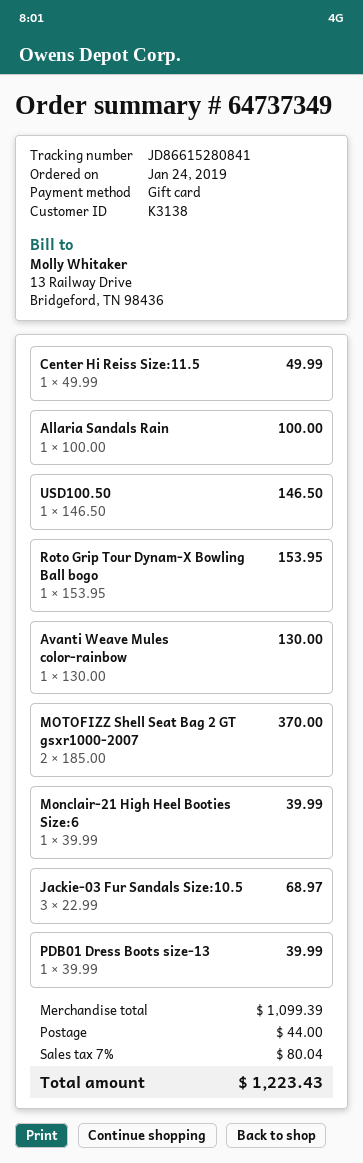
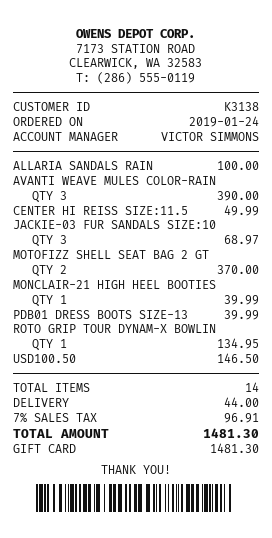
Roto Grip Tour Dynam-X Bowling Ball bogo: 1 for 153.95 -> 1 for 134.95
Avanti Weave Mules color-rainbow: 1 for 130.00 -> 3 for 390.00
tax: 7% = 80.04 -> 7% = 96.91
total: 1223.43 -> 1481.30

